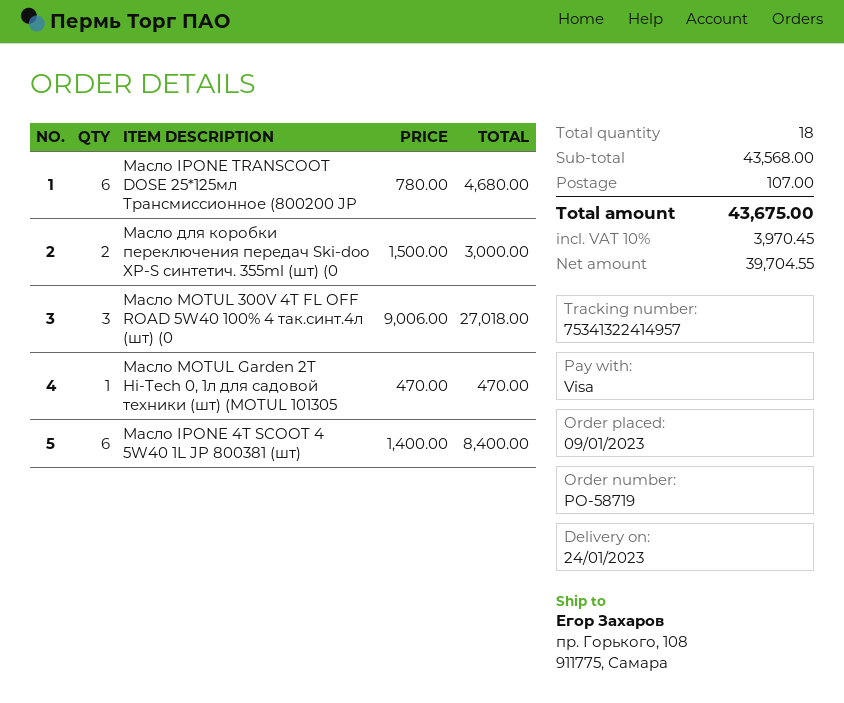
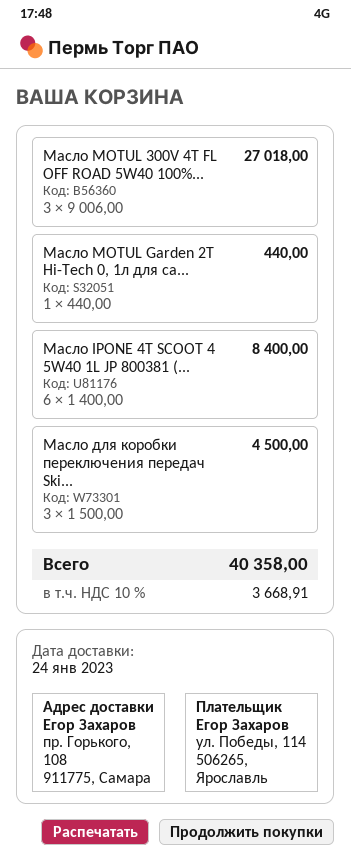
Масло IPONE TRANSCOOT DOSE 25*125мл Трансмиссионное (800200 JP: 6 x 780.00 = 4680.00 -> none
Масло для коробки переключения передач Ski-doo XP-S синтетич. 355ml (шт) (0: 2 x 1500.00 = 3000.00 -> 3 x 1500.00 = 4500.00
Масло MOTUL Garden 2T Hi-Tech 0, 1л для садовой техники (шт) (MOTUL 101305: 1 x 470.00 = 470.00 -> 1 x 440.00 = 440.00
shipping: 107.00 -> none
tax: 10% = 3970.45 -> 10% = 3668.91
total: 43675.00 -> 40358.00

